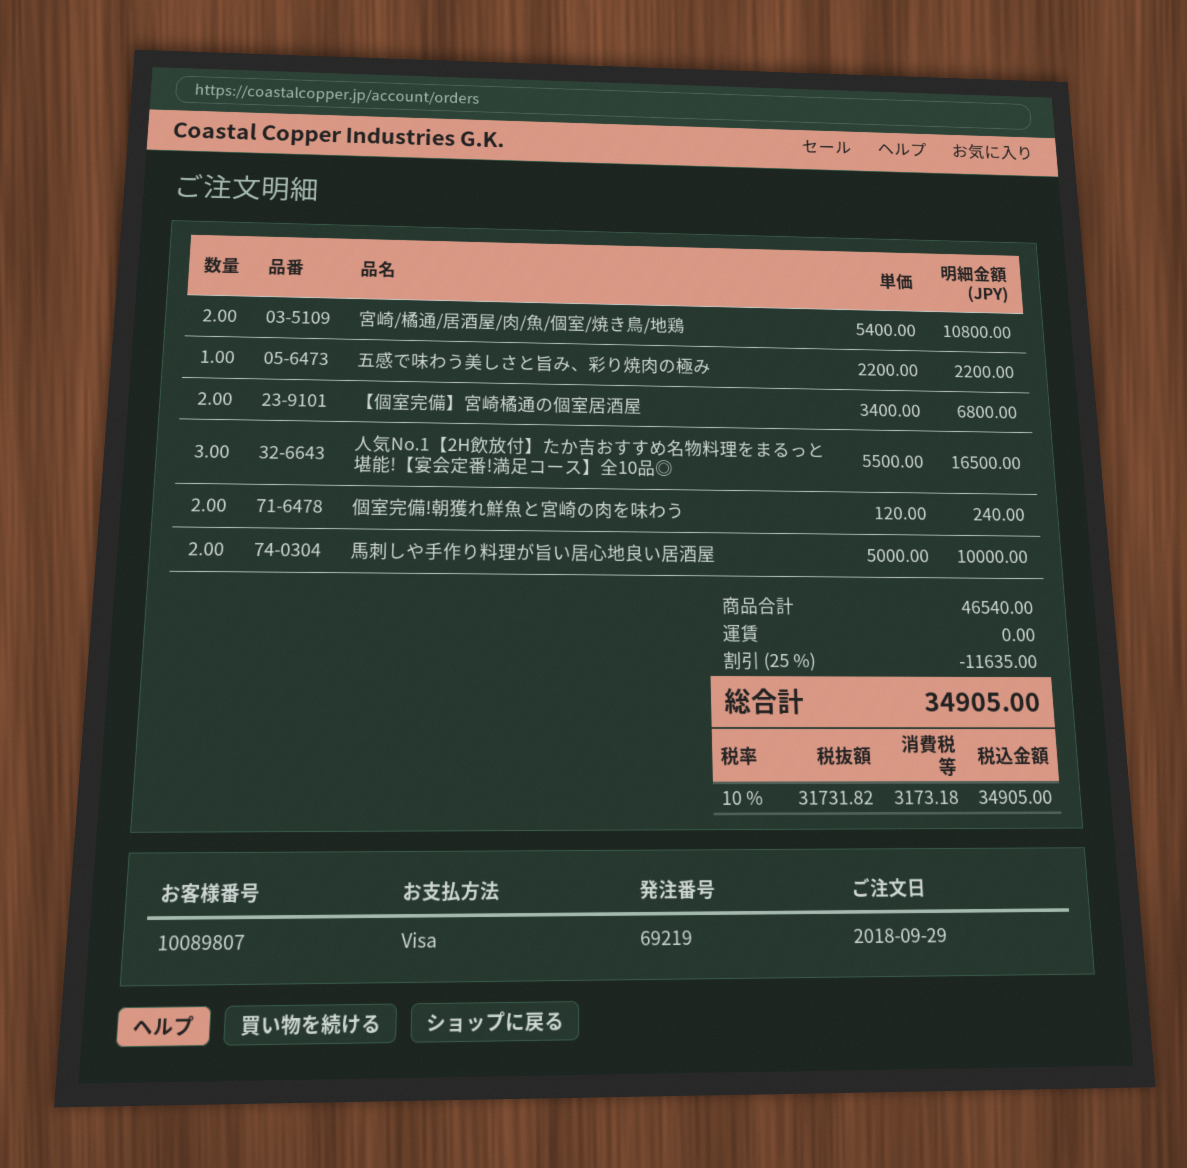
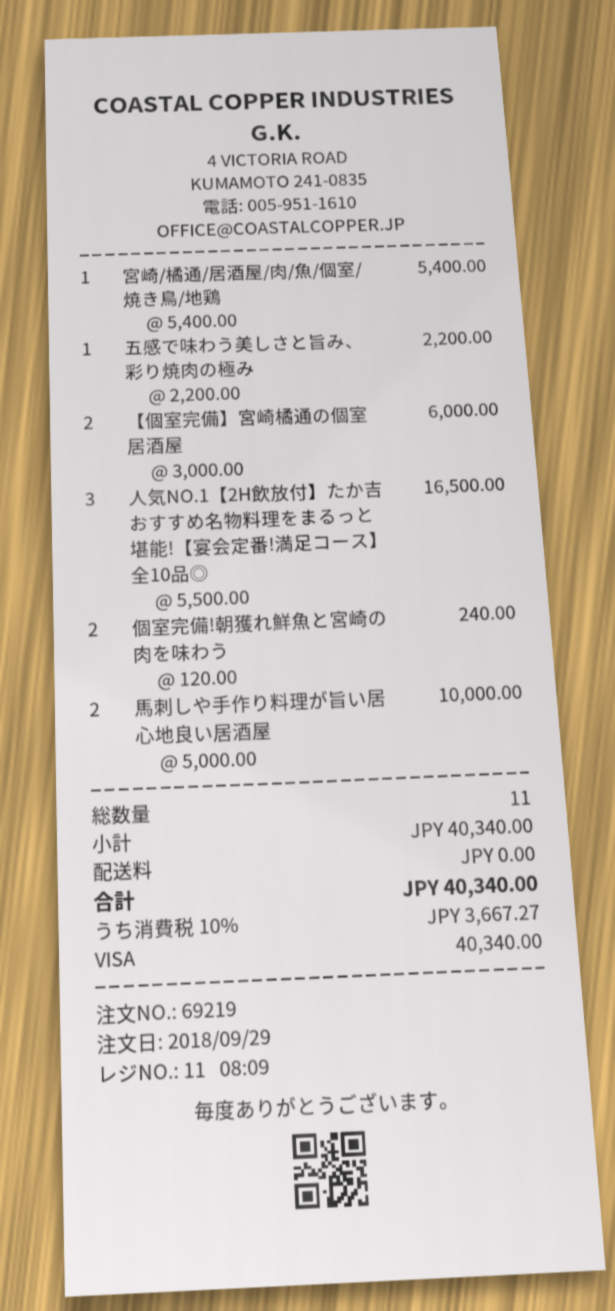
宮崎/橘通/居酒屋/肉/魚/個室/焼き鳥/地鶏: 2 x 5400.00 = 10800.00 -> 1 x 5400.00 = 5400.00
【個室完備】宮崎橘通の個室居酒屋: 2 x 3400.00 = 6800.00 -> 2 x 3000.00 = 6000.00
subtotal: 46540.00 -> 40340.00
discount: 25% = 11635.00 -> none
tax: 10% = 3173.18 -> 10% = 3667.27
total: 34905.00 -> 40340.00

